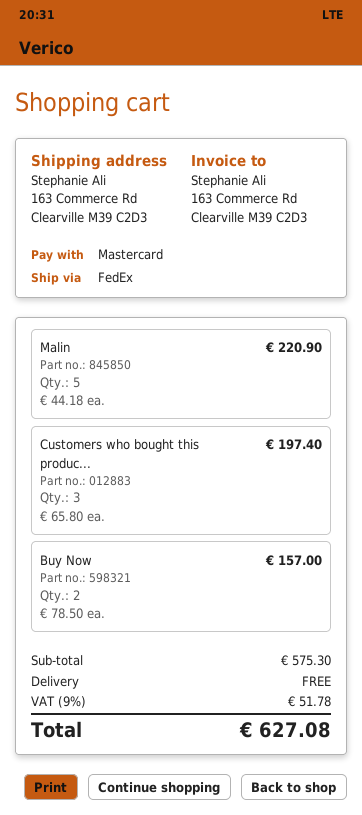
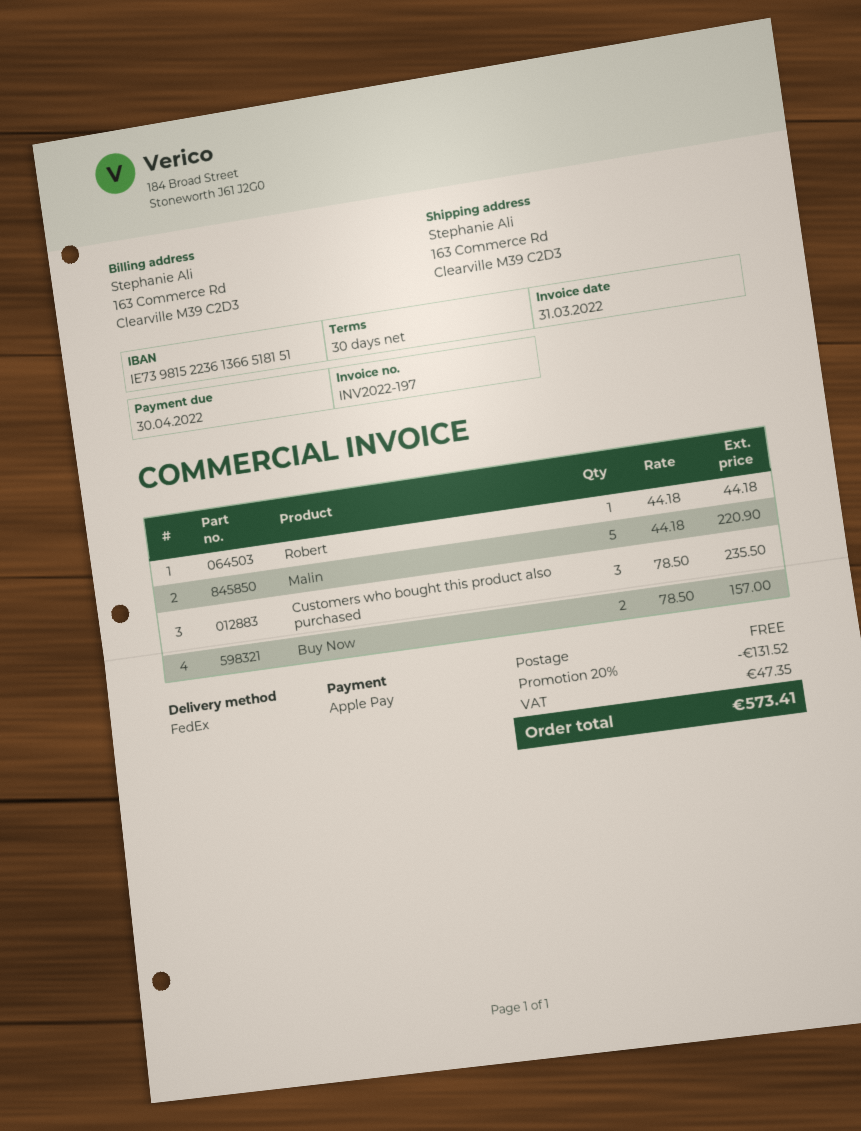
payment method: Mastercard -> Apple Pay
Customers who bought this produc...: 3 x 65.80 = 197.40 -> 3 x 78.50 = 235.50
Robert: none -> 1 x 44.18 = 44.18
discount: none -> 20% = 131.52
tax: 51.78 -> 47.35
total: 627.08 -> 573.41

